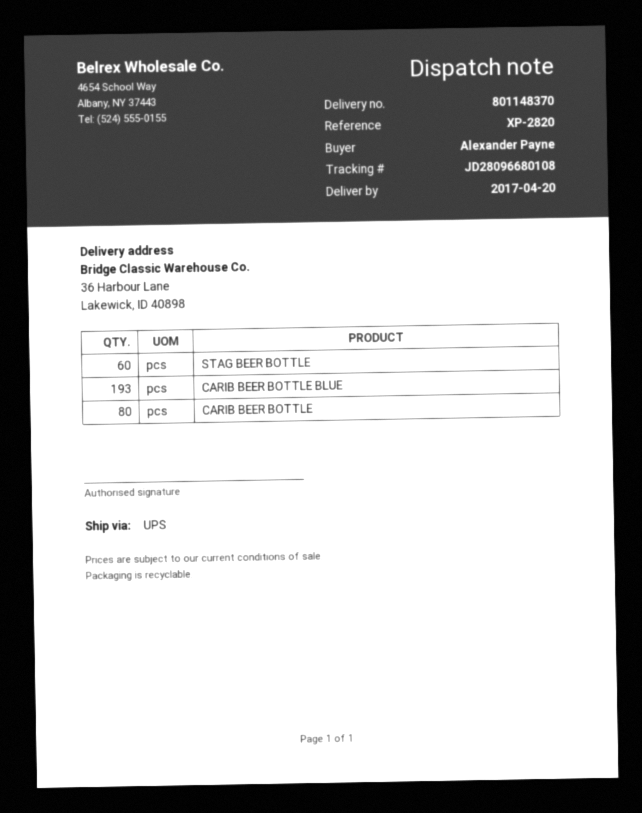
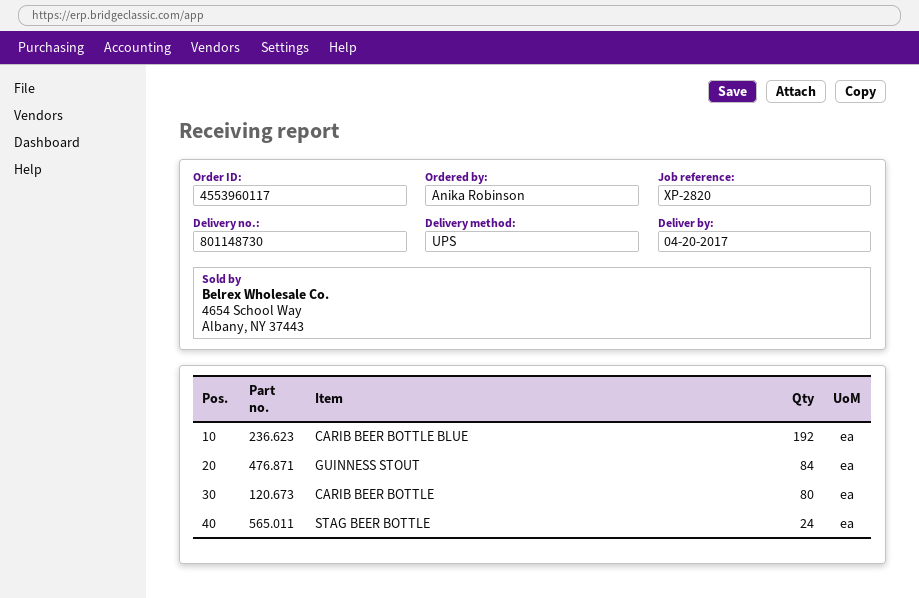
delivery note number: 801148370 -> 801148730
ordered by: Alexander Payne -> Anika Robinson
STAG BEER BOTTLE: 60 -> 24
CARIB BEER BOTTLE BLUE: 193 -> 192
GUINNESS STOUT: none -> 84

